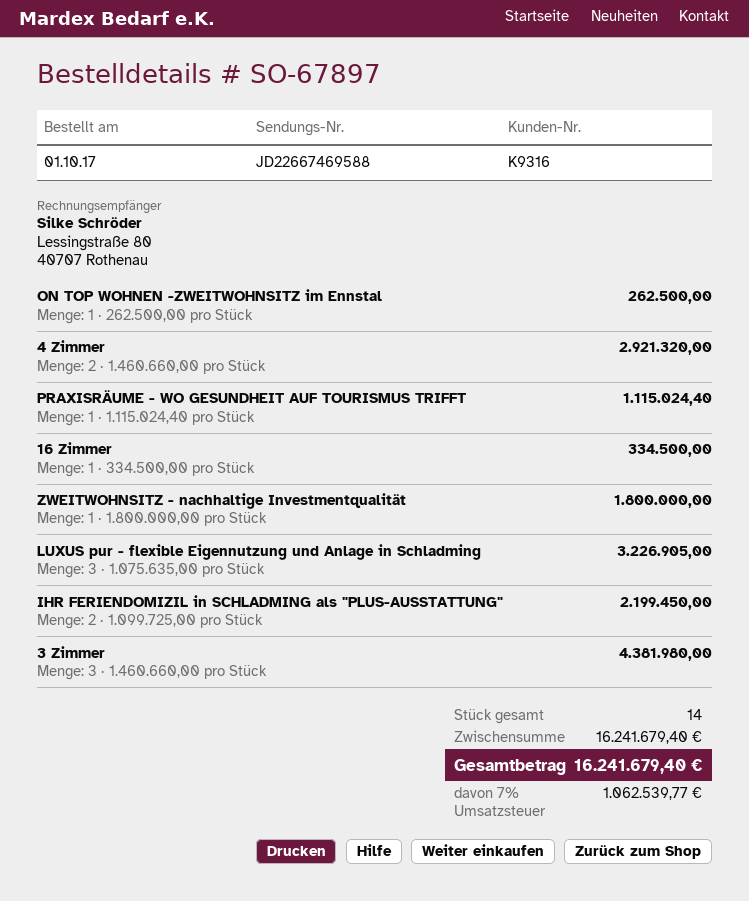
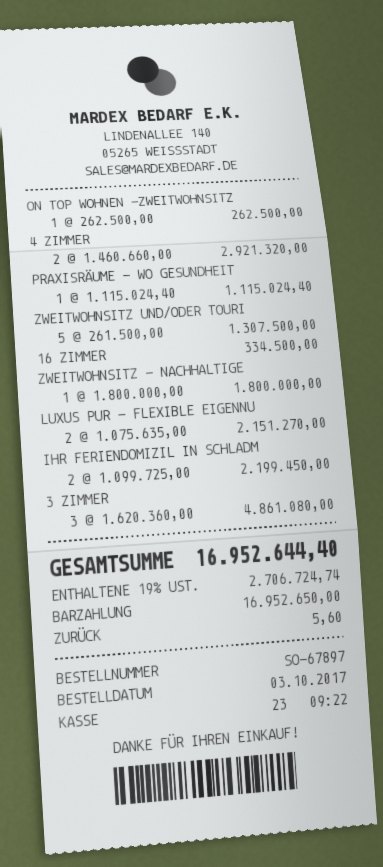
order date: 2017-10-01 -> 2017-10-03
LUXUS pur - flexible Eigennutzung und Anlage in Schladming: 3 x 1075635.00 = 3226905.00 -> 2 x 1075635.00 = 2151270.00
3 Zimmer: 3 x 1460660.00 = 4381980.00 -> 3 x 1620360.00 = 4861080.00
ZWEITWOHNSITZ UND/ODER TOURI: none -> 5 x 261500.00 = 1307500.00
tax: 7% = 1062539.77 -> 19% = 2706724.74
total: 16241679.40 -> 16952644.40

